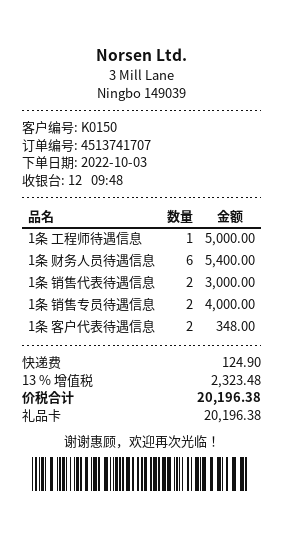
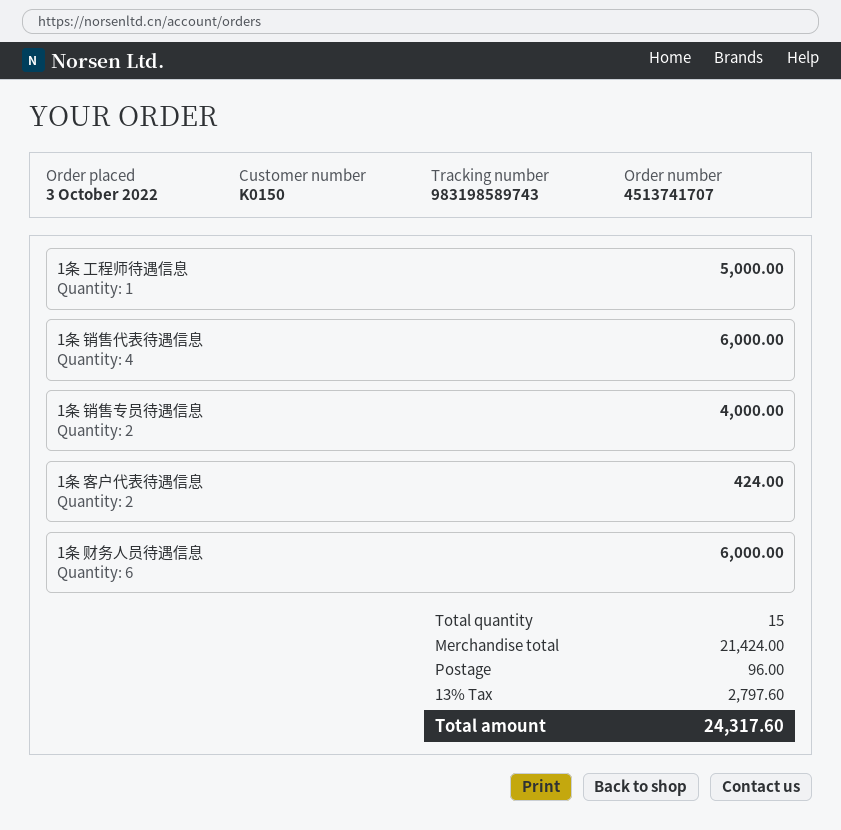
1条 财务人员待遇信息: 6 for 5400.00 -> 6 for 6000.00
1条 销售代表待遇信息: 2 for 3000.00 -> 4 for 6000.00
1条 客户代表待遇信息: 2 for 348.00 -> 2 for 424.00
shipping: 124.90 -> 96.00
tax: 13% = 2323.48 -> 13% = 2797.60
total: 20196.38 -> 24317.60

